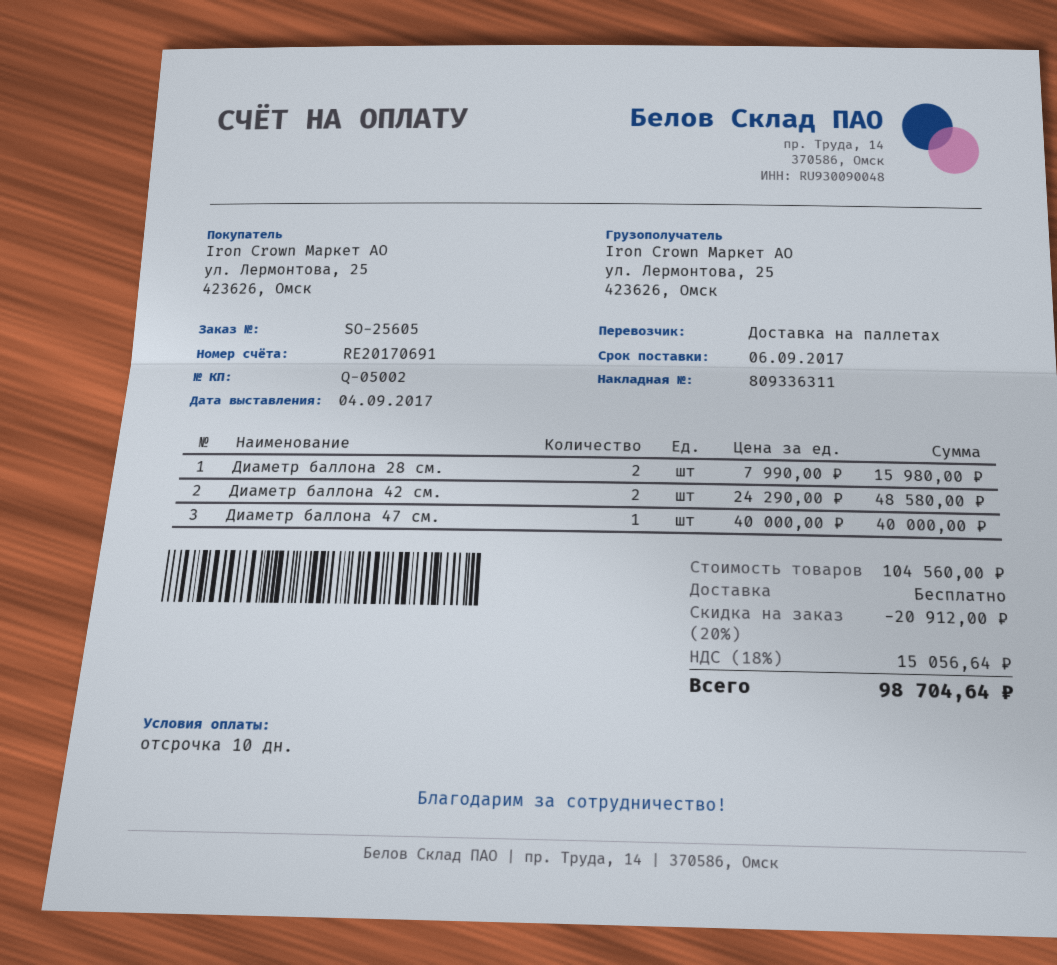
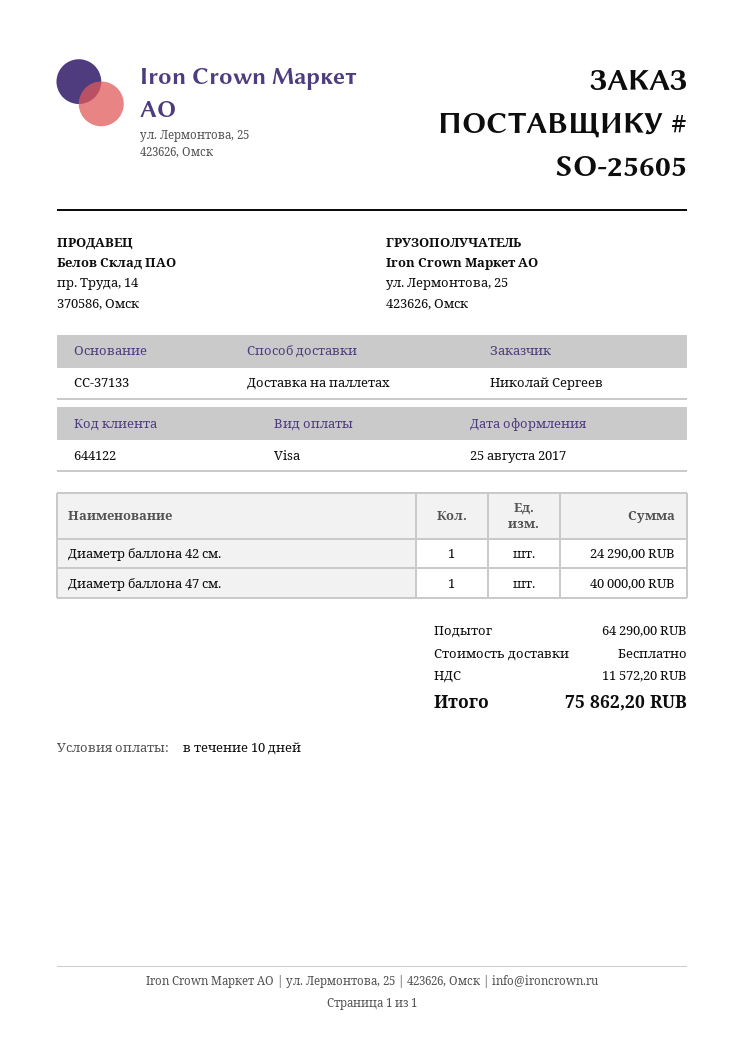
Диаметр баллона 28 см.: 2 for 15980.00 -> none
Диаметр баллона 42 см.: 2 for 48580.00 -> 1 for 24290.00
subtotal: 104560.00 -> 64290.00
discount: 20% = 20912.00 -> none
tax: 15056.64 -> 11572.20
total: 98704.64 -> 75862.20

